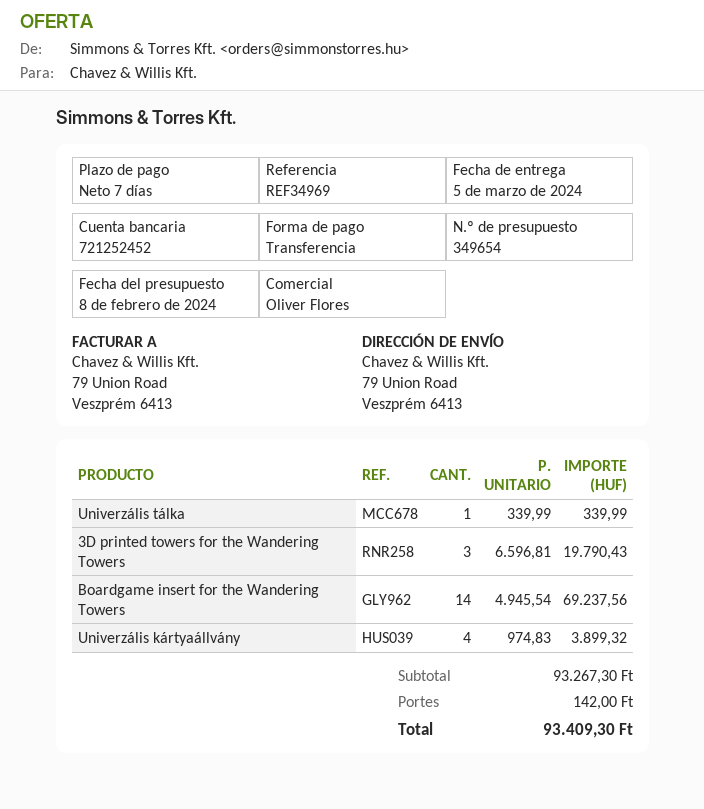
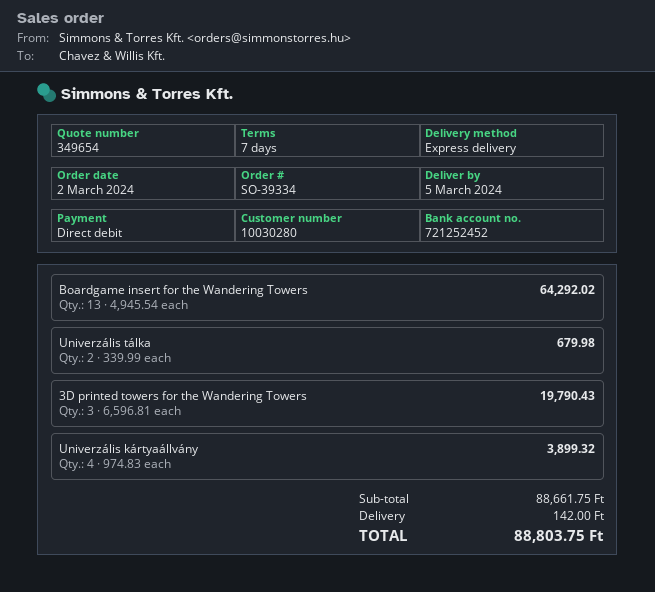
payment method: bank transfer -> direct debit
Univerzális tálka: 1 x 339.99 = 339.99 -> 2 x 339.99 = 679.98
Boardgame insert for the Wandering Towers: 14 x 4945.54 = 69237.56 -> 13 x 4945.54 = 64292.02
subtotal: 93267.30 -> 88661.75
total: 93409.30 -> 88803.75

